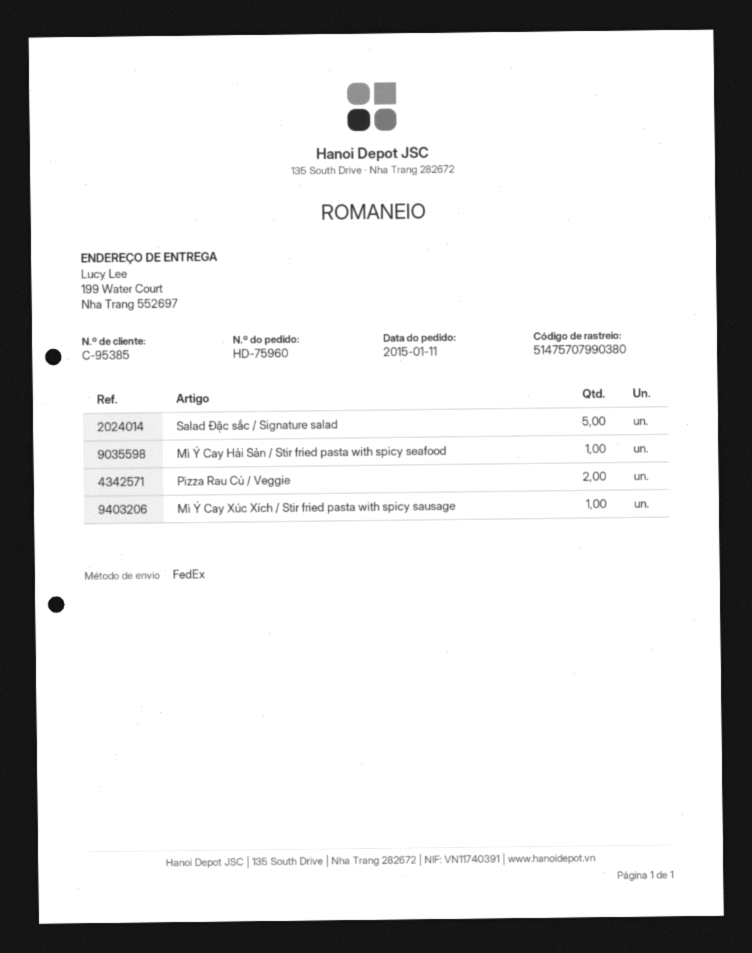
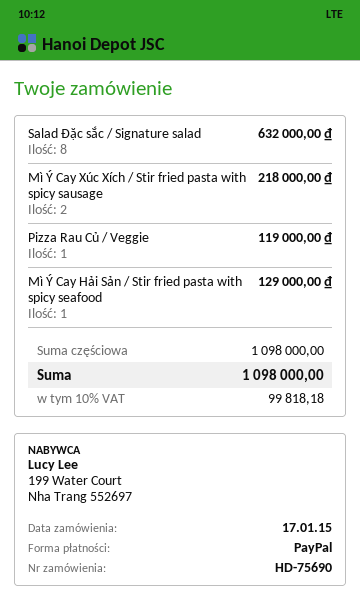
order number: HD-75960 -> HD-75690
order date: 2015-01-11 -> 2015-01-17
Salad Đặc sắc / Signature salad: 5 -> 8
Pizza Rau Củ / Veggie: 2 -> 1
Mì Ý Cay Xúc Xích / Stir fried pasta with spicy sausage: 1 -> 2

